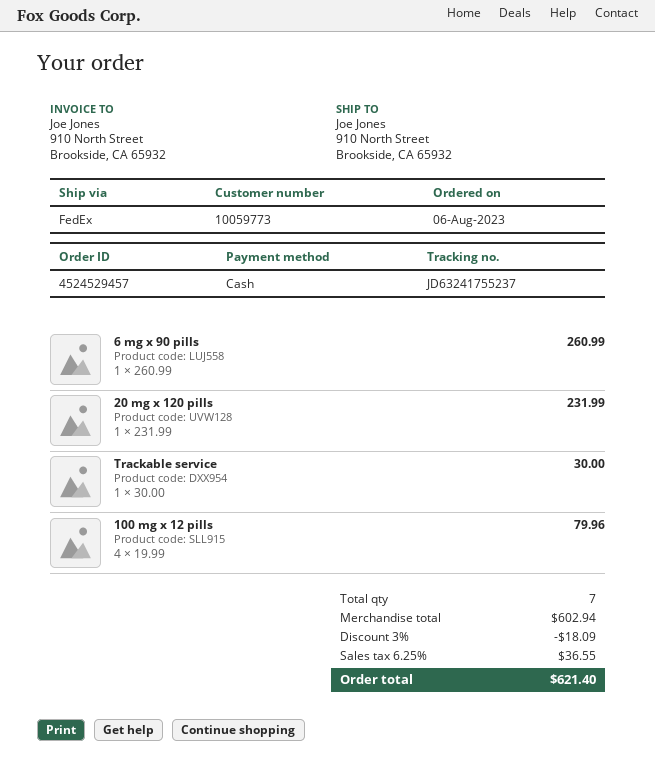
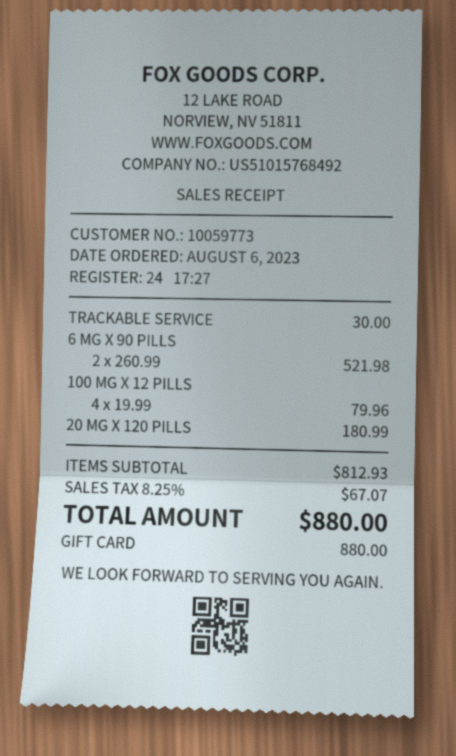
payment method: cash -> gift card
6 mg x 90 pills: 1 x 260.99 = 260.99 -> 2 x 260.99 = 521.98
20 mg x 120 pills: 1 x 231.99 = 231.99 -> 1 x 180.99 = 180.99
subtotal: 602.94 -> 812.93
discount: 3% = 18.09 -> none
tax: 6.25% = 36.55 -> 8.25% = 67.07
total: 621.40 -> 880.00

